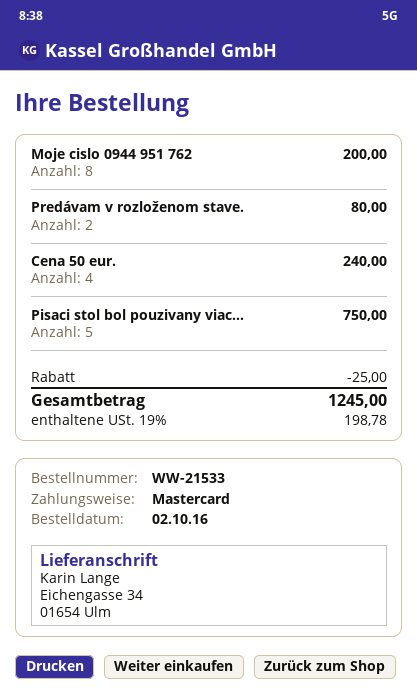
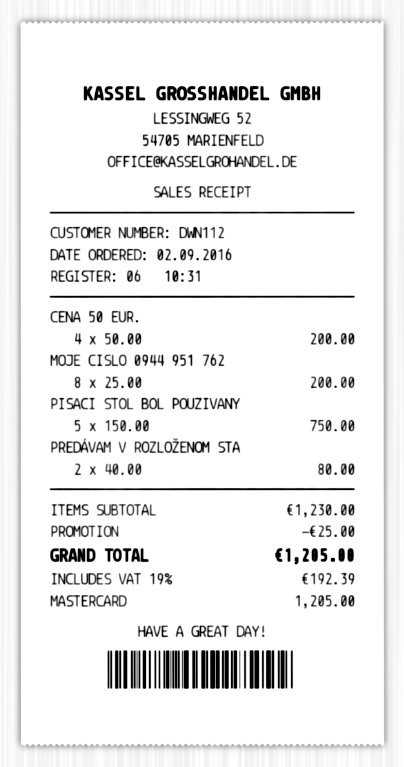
order date: 2016-10-02 -> 2016-09-02
Cena 50 eur.: 4 for 240.00 -> 4 for 200.00
tax: 19% = 198.78 -> 19% = 192.39
total: 1245.00 -> 1205.00

